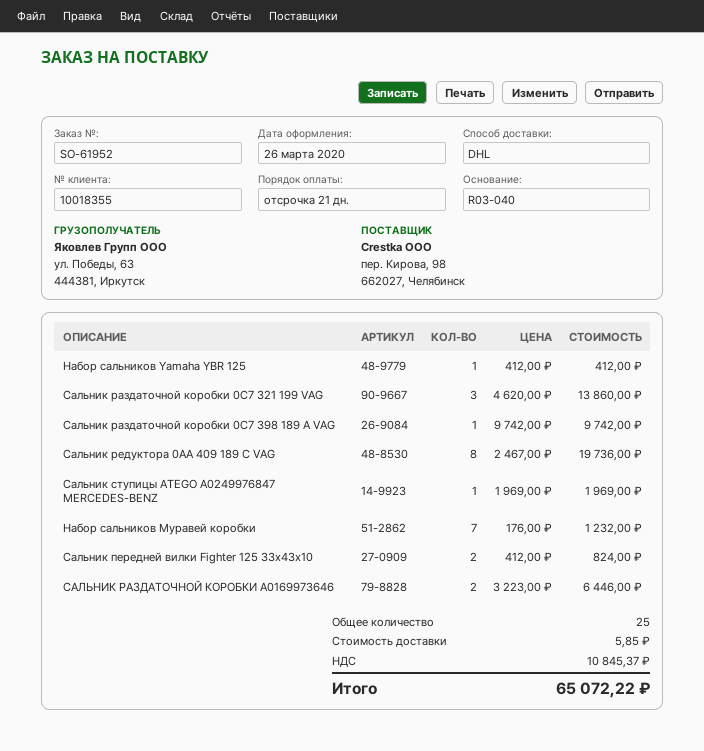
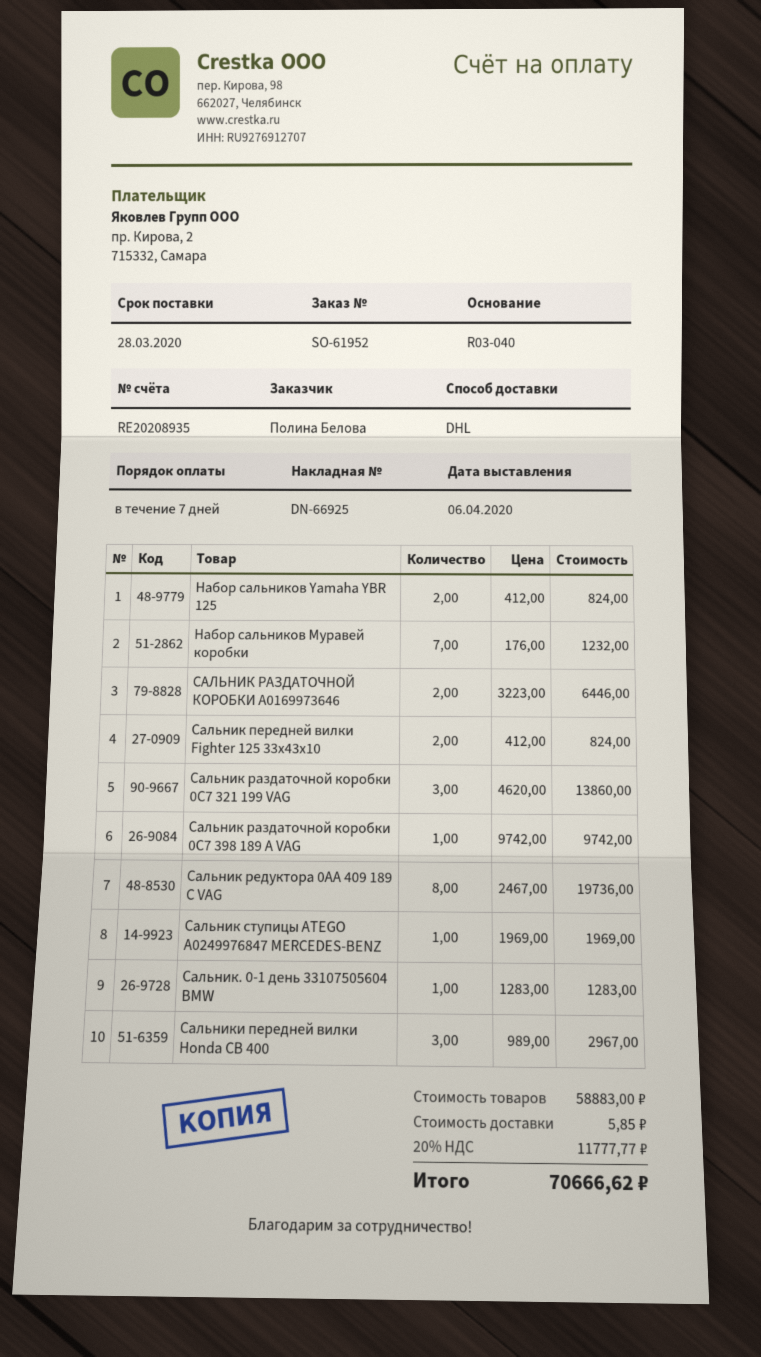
payment terms: 21 days -> 7 days
Набор сальников Yamaha YBR 125: 1 x 412.00 = 412.00 -> 2 x 412.00 = 824.00
Сальник. 0-1 день 33107505604 BMW: none -> 1 x 1283.00 = 1283.00
Сальники передней вилки Honda CB 400: none -> 3 x 989.00 = 2967.00
tax: 10845.37 -> 11777.77
total: 65072.22 -> 70666.62

